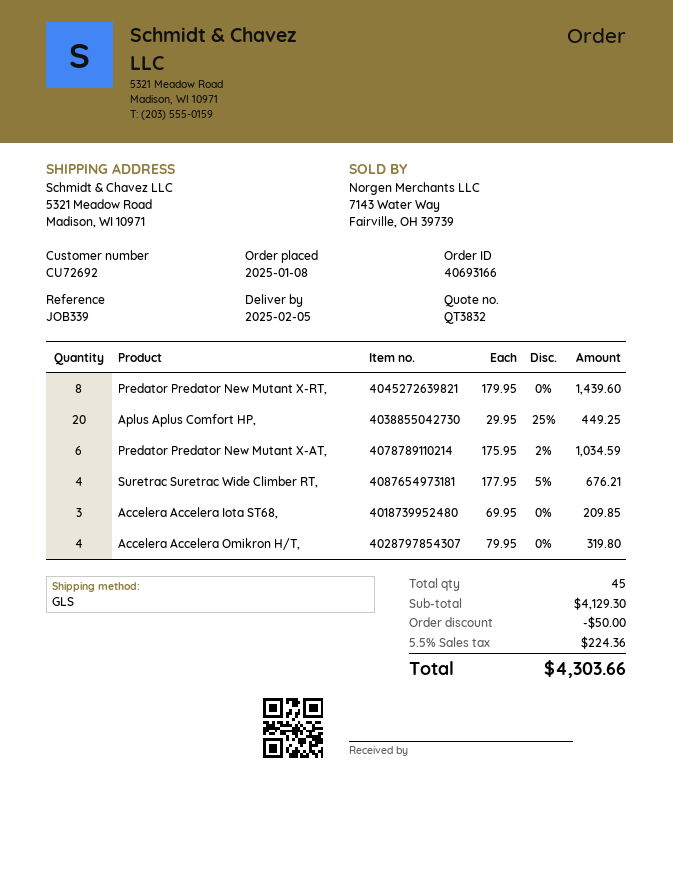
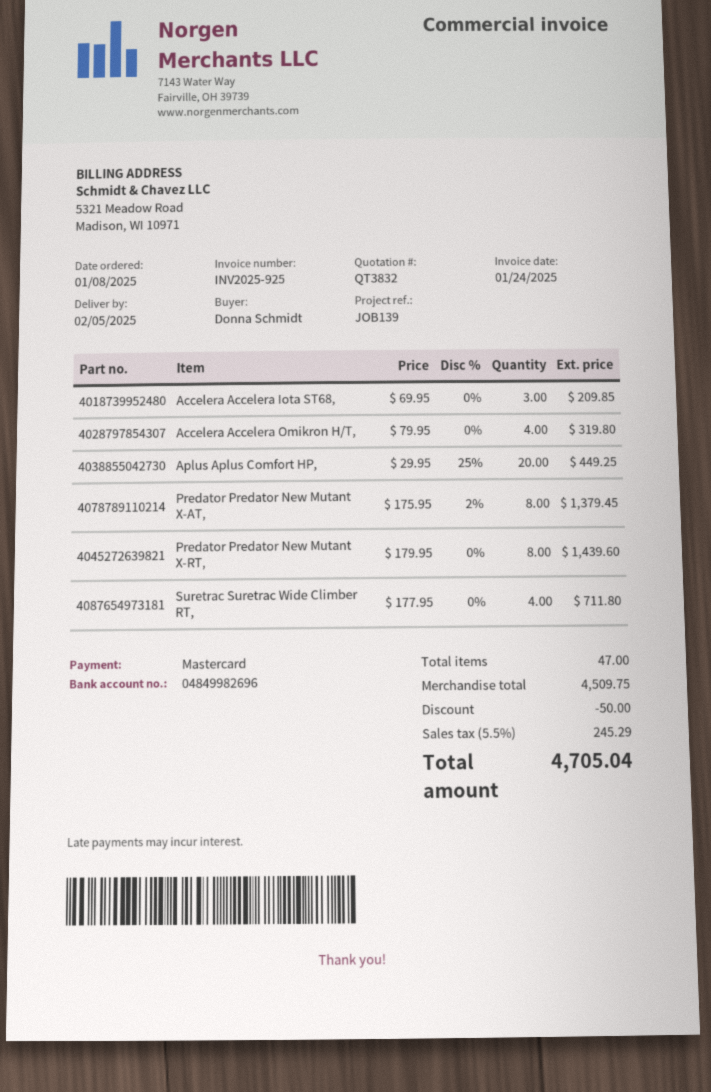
reference: JOB339 -> JOB139
Predator Predator New Mutant X-AT,: 6 x 175.95 - 2% = 1034.59 -> 8 x 175.95 - 2% = 1379.45
Suretrac Suretrac Wide Climber RT,: 4 x 177.95 - 5% = 676.21 -> 4 x 177.95 = 711.80
total quantity: 45 -> 47
subtotal: 4129.30 -> 4509.75
tax: 5.5% = 224.36 -> 5.5% = 245.29
total: 4303.66 -> 4705.04

